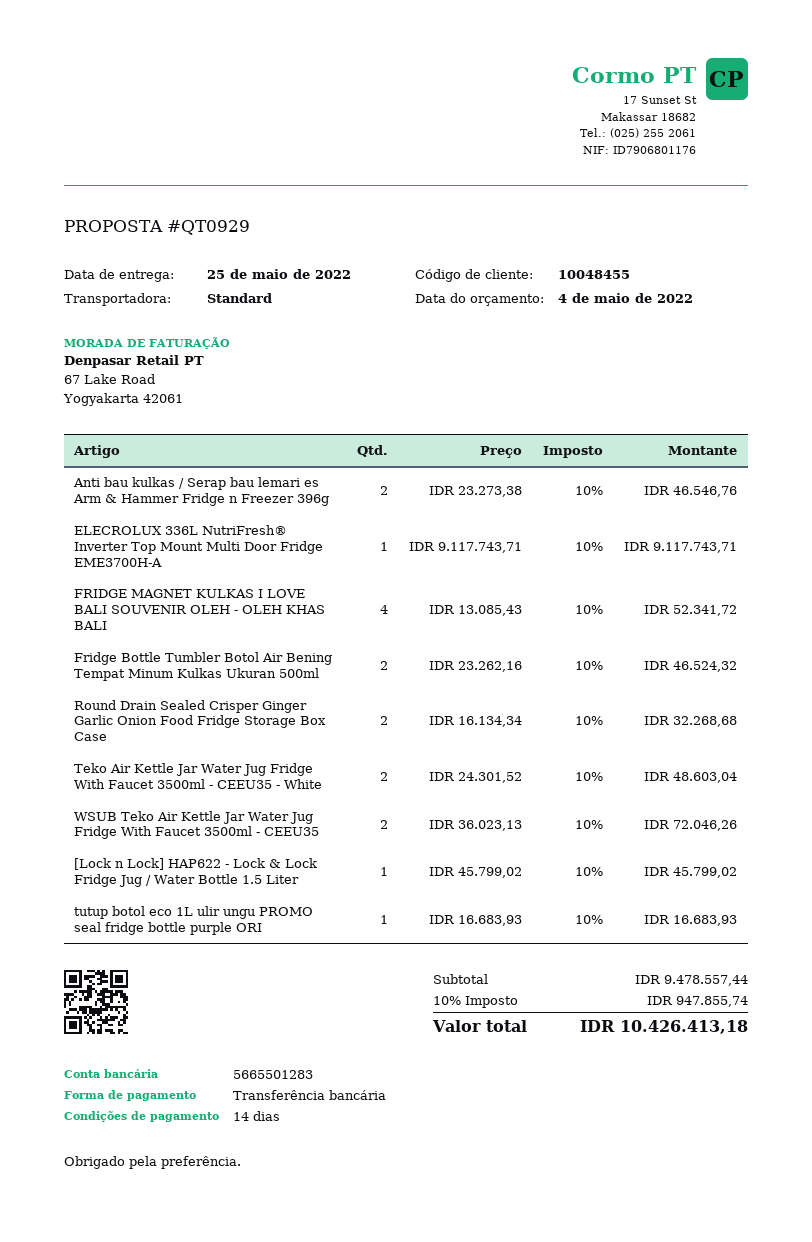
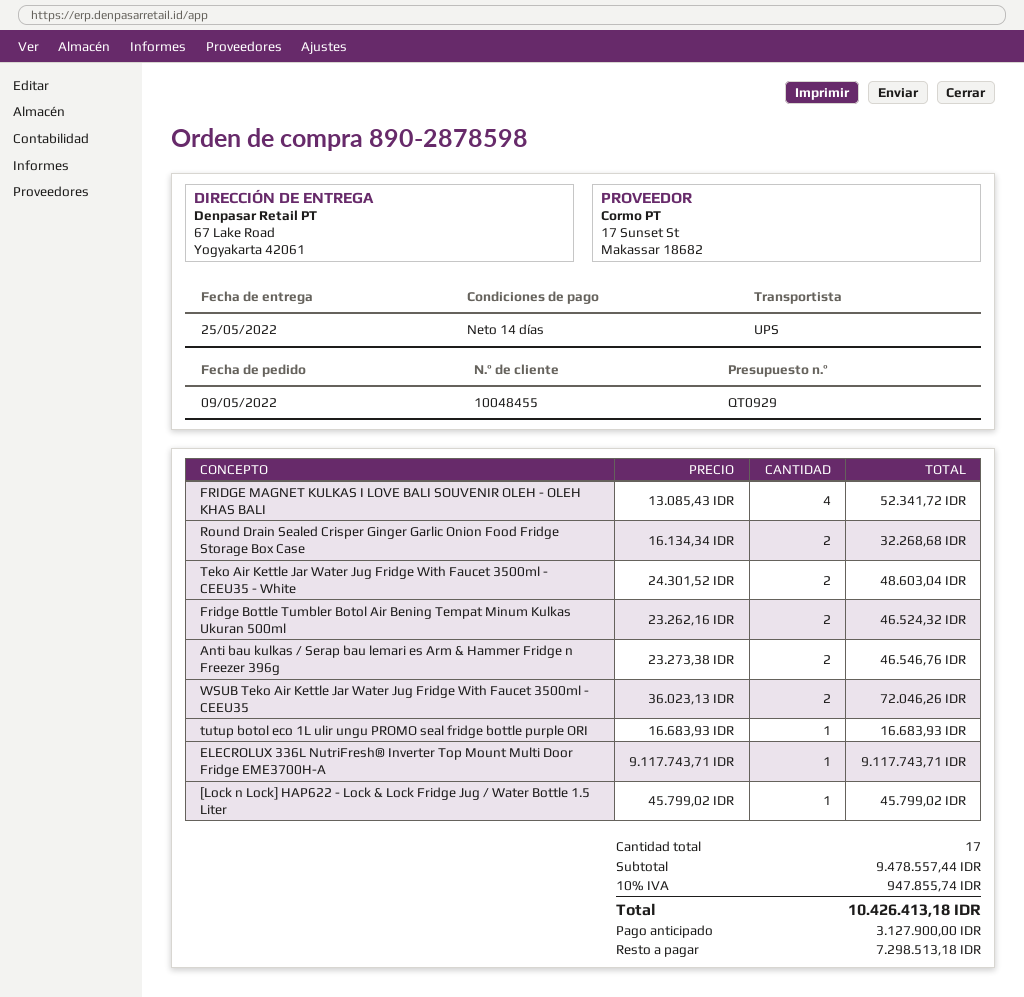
shipping method: standard -> UPS

